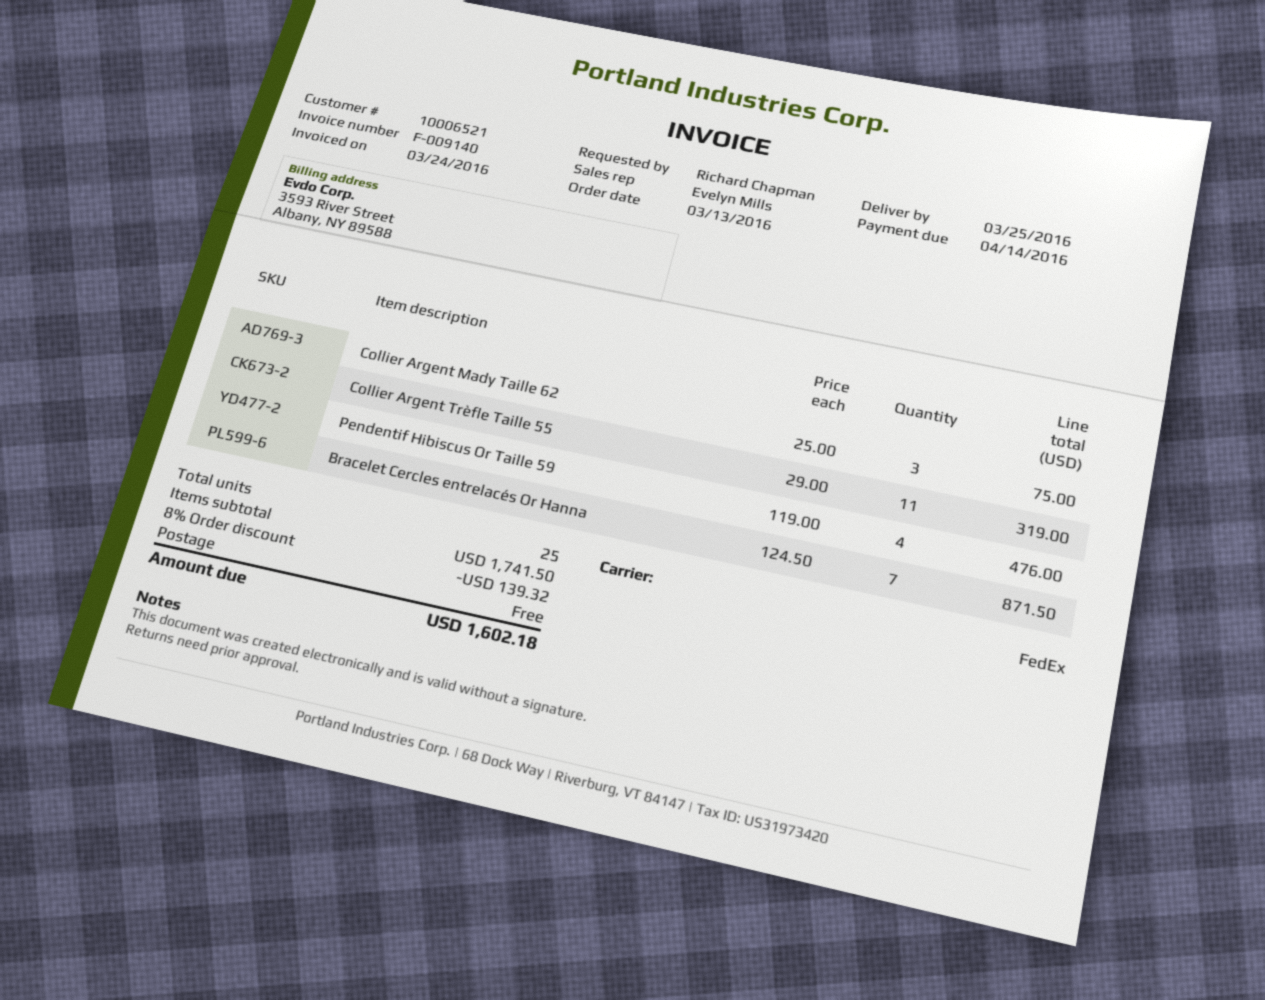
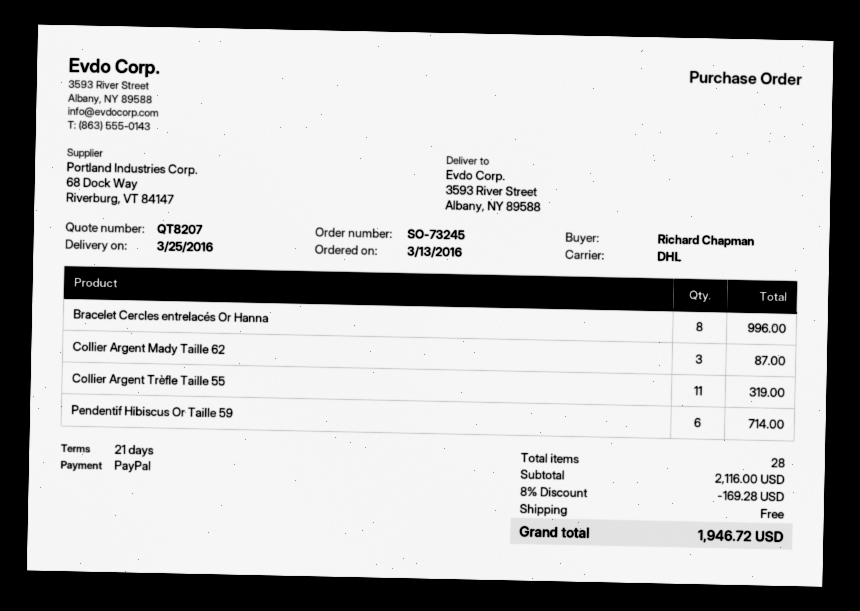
shipping method: FedEx -> DHL
Collier Argent Mady Taille 62: 3 for 75.00 -> 3 for 87.00
Pendentif Hibiscus Or Taille 59: 4 for 476.00 -> 6 for 714.00
Bracelet Cercles entrelacés Or Hanna: 7 for 871.50 -> 8 for 996.00
total quantity: 25 -> 28
subtotal: 1741.50 -> 2116.00
discount: 8% = 139.32 -> 8% = 169.28
total: 1602.18 -> 1946.72

